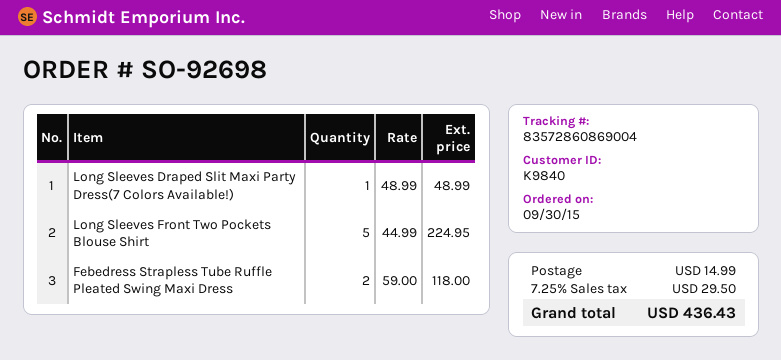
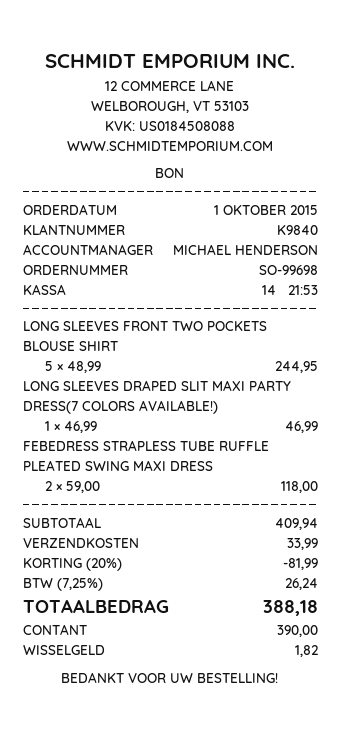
order number: SO-92698 -> SO-99698
order date: 2015-09-30 -> 2015-10-01
Long Sleeves Draped Slit Maxi Party Dress(7 Colors Available!): 1 x 48.99 = 48.99 -> 1 x 46.99 = 46.99
Long Sleeves Front Two Pockets Blouse Shirt: 5 x 44.99 = 224.95 -> 5 x 48.99 = 244.95
discount: none -> 20% = 81.99
shipping: 14.99 -> 33.99
tax: 7.25% = 29.50 -> 7.25% = 26.24
total: 436.43 -> 388.18

